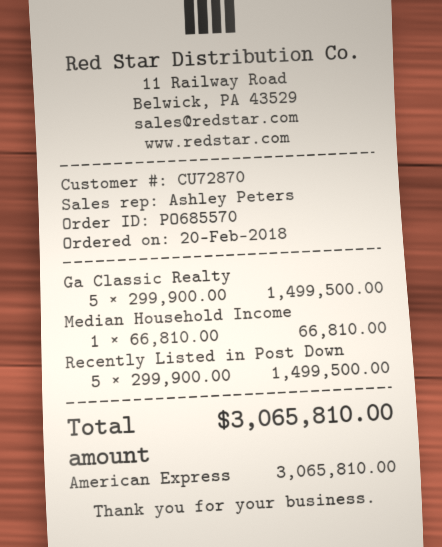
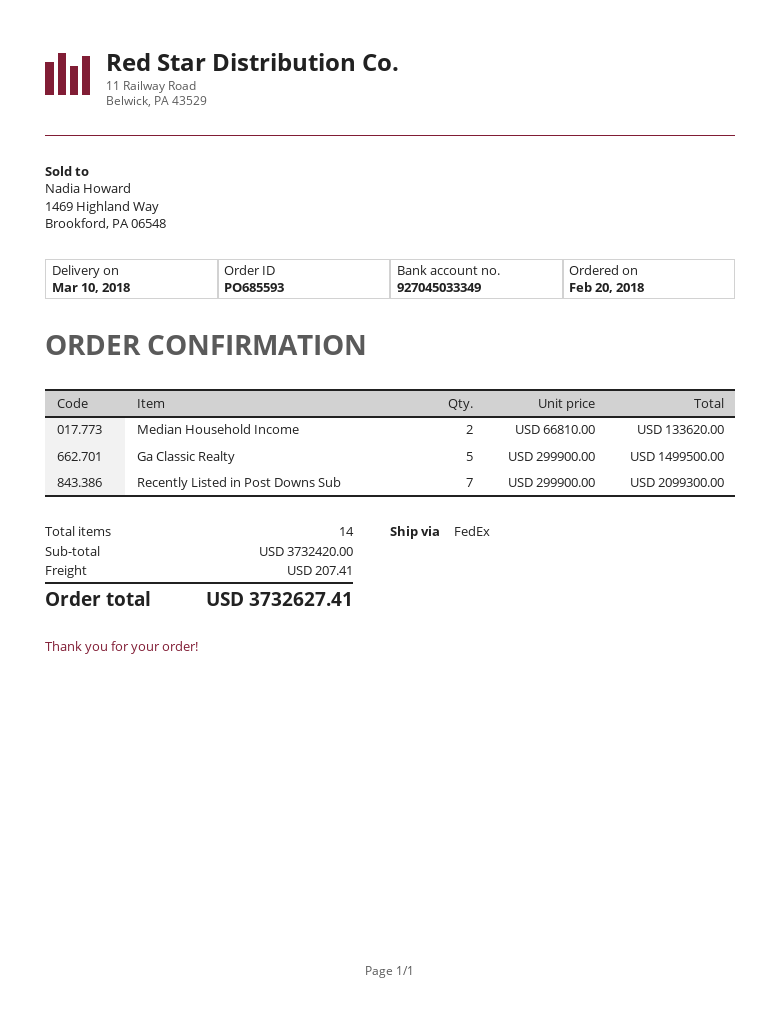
order number: PO685570 -> PO685593
Median Household Income: 1 x 66810.00 = 66810.00 -> 2 x 66810.00 = 133620.00
Recently Listed in Post Down: 5 x 299900.00 = 1499500.00 -> 7 x 299900.00 = 2099300.00
shipping: none -> 207.41
total: 3065810.00 -> 3732627.41

